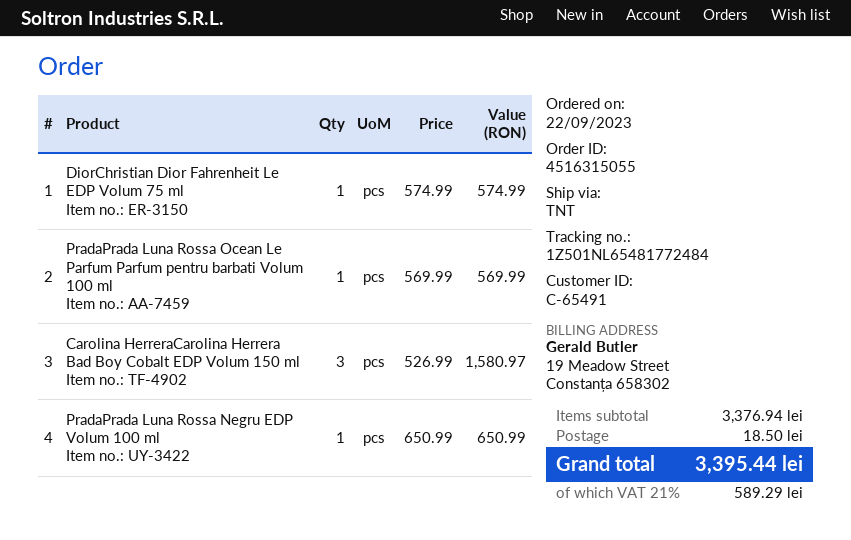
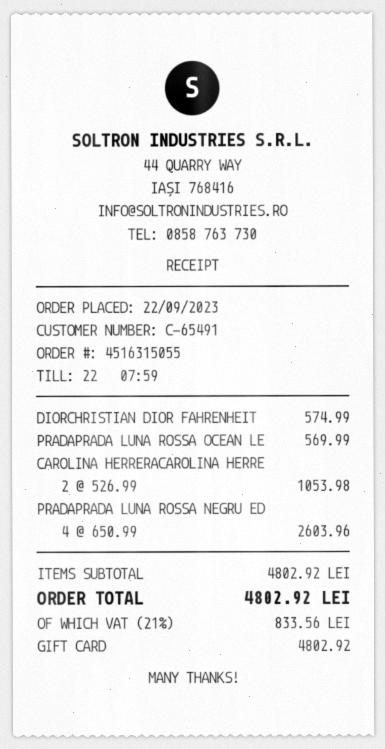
Carolina HerreraCarolina Herrera Bad Boy Cobalt EDP Volum 150 ml: 3 x 526.99 = 1580.97 -> 2 x 526.99 = 1053.98
PradaPrada Luna Rossa Negru EDP Volum 100 ml: 1 x 650.99 = 650.99 -> 4 x 650.99 = 2603.96
subtotal: 3376.94 -> 4802.92
shipping: 18.50 -> none
tax: 21% = 589.29 -> 21% = 833.56
total: 3395.44 -> 4802.92

